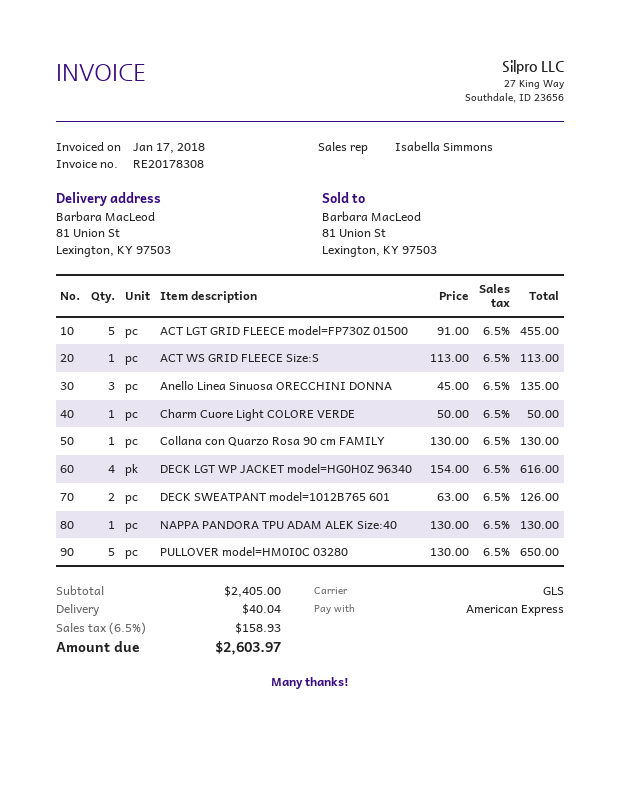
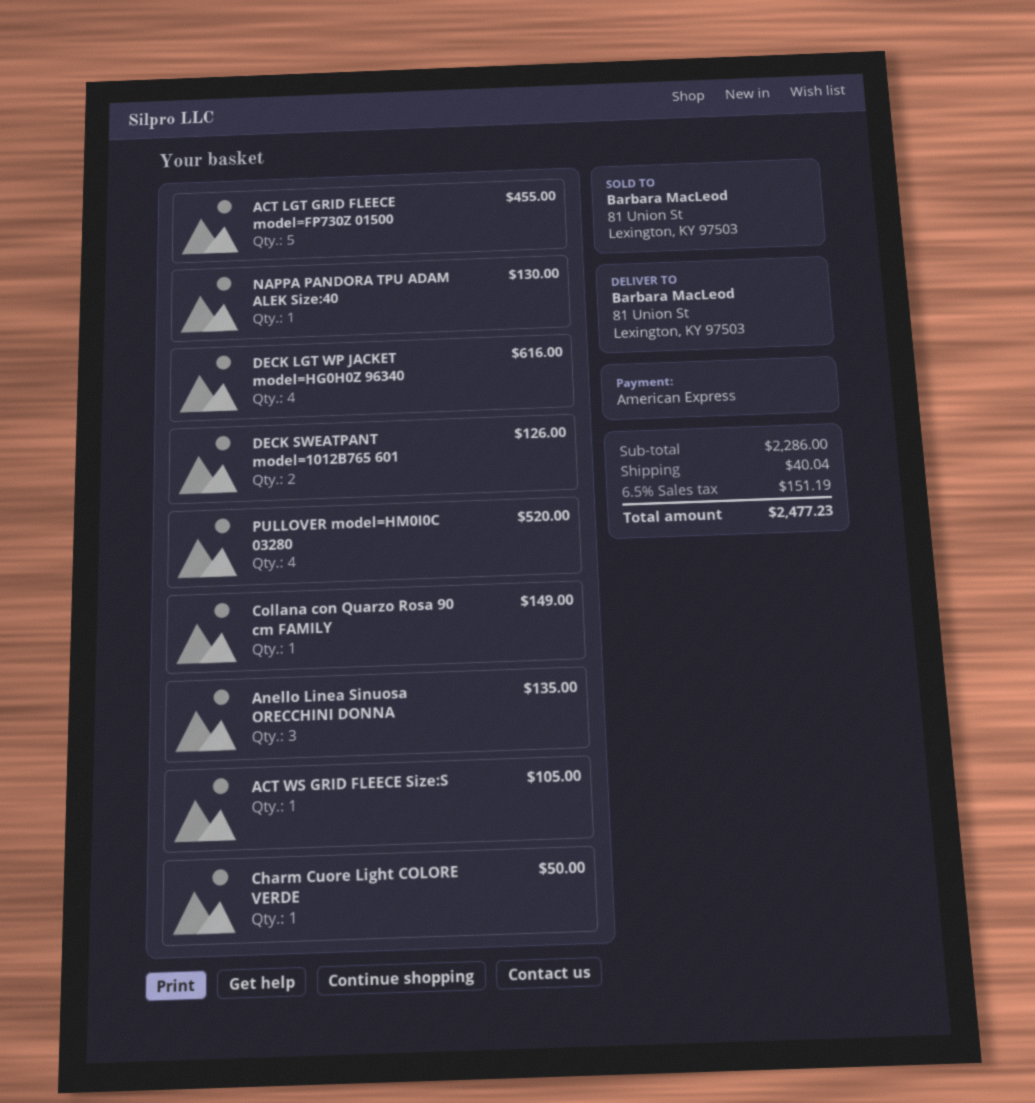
ACT WS GRID FLEECE Size:S: 1 for 113.00 -> 1 for 105.00
Collana con Quarzo Rosa 90 cm FAMILY: 1 for 130.00 -> 1 for 149.00
PULLOVER model=HM0I0C 03280: 5 for 650.00 -> 4 for 520.00
subtotal: 2405.00 -> 2286.00
tax: 6.5% = 158.93 -> 6.5% = 151.19
total: 2603.97 -> 2477.23

